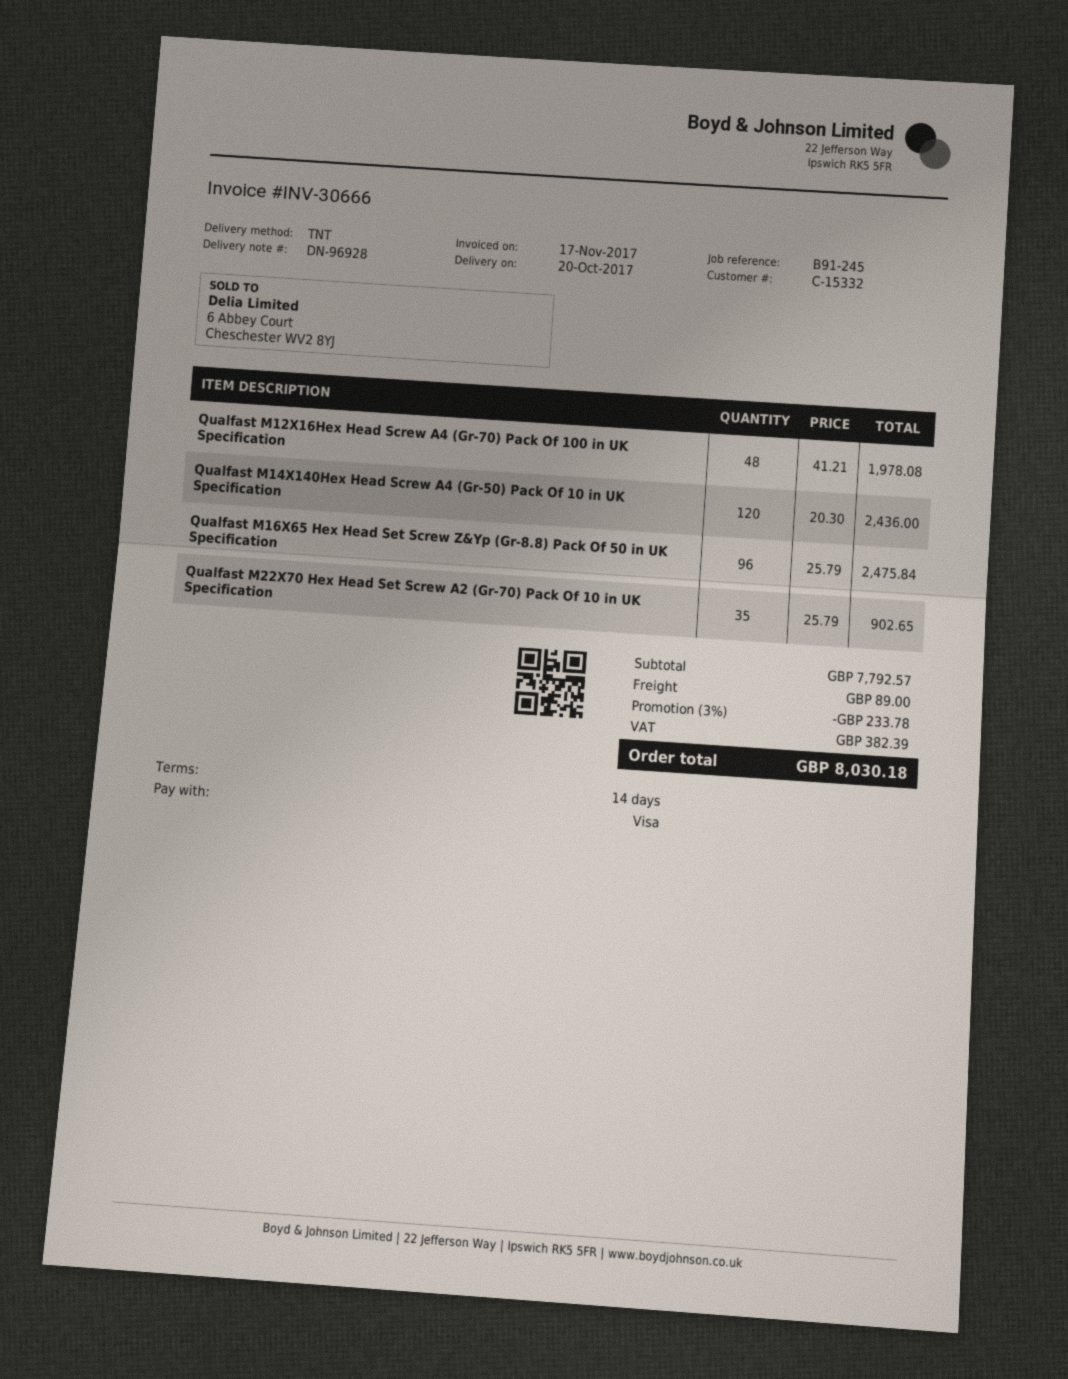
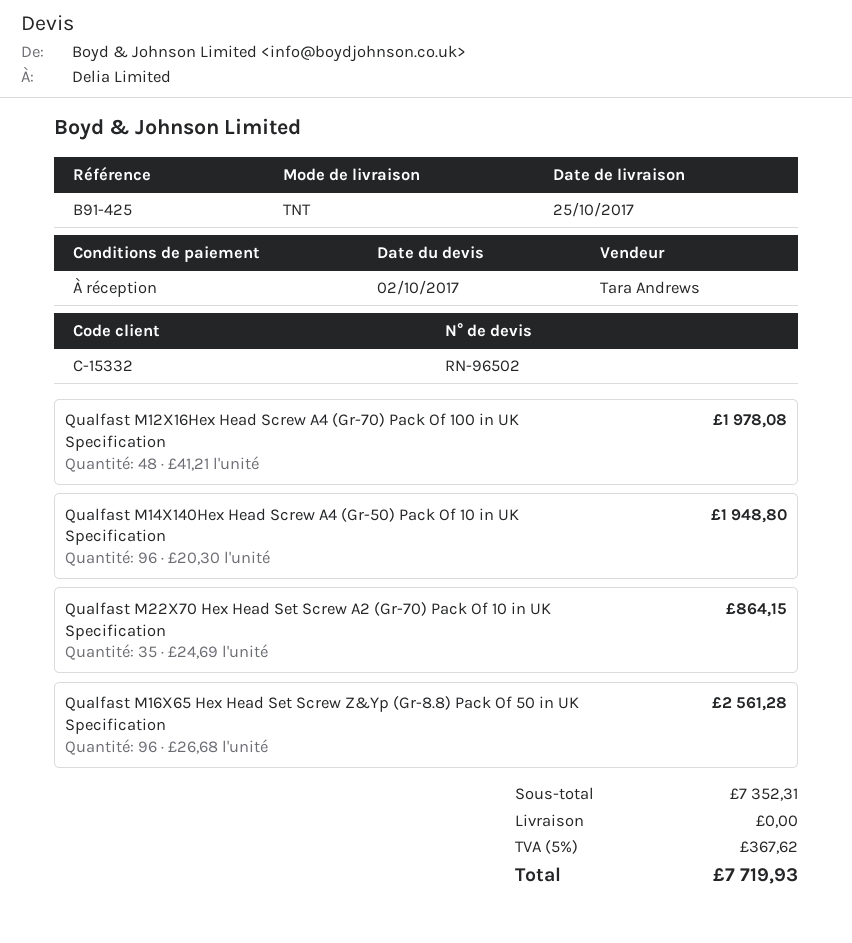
delivery date: 2017-10-20 -> 2017-10-25
payment terms: 14 days -> on receipt
reference: B91-245 -> B91-425
Qualfast M14X140Hex Head Screw A4 (Gr-50) Pack Of 10 in UK Specification: 120 x 20.30 = 2436.00 -> 96 x 20.30 = 1948.80
Qualfast M16X65 Hex Head Set Screw Z&Yp (Gr-8.8) Pack Of 50 in UK Specification: 96 x 25.79 = 2475.84 -> 96 x 26.68 = 2561.28
Qualfast M22X70 Hex Head Set Screw A2 (Gr-70) Pack Of 10 in UK Specification: 35 x 25.79 = 902.65 -> 35 x 24.69 = 864.15
subtotal: 7792.57 -> 7352.31
discount: 3% = 233.78 -> none
shipping: 89.00 -> 0.00
tax: 382.39 -> 367.62
total: 8030.18 -> 7719.93

